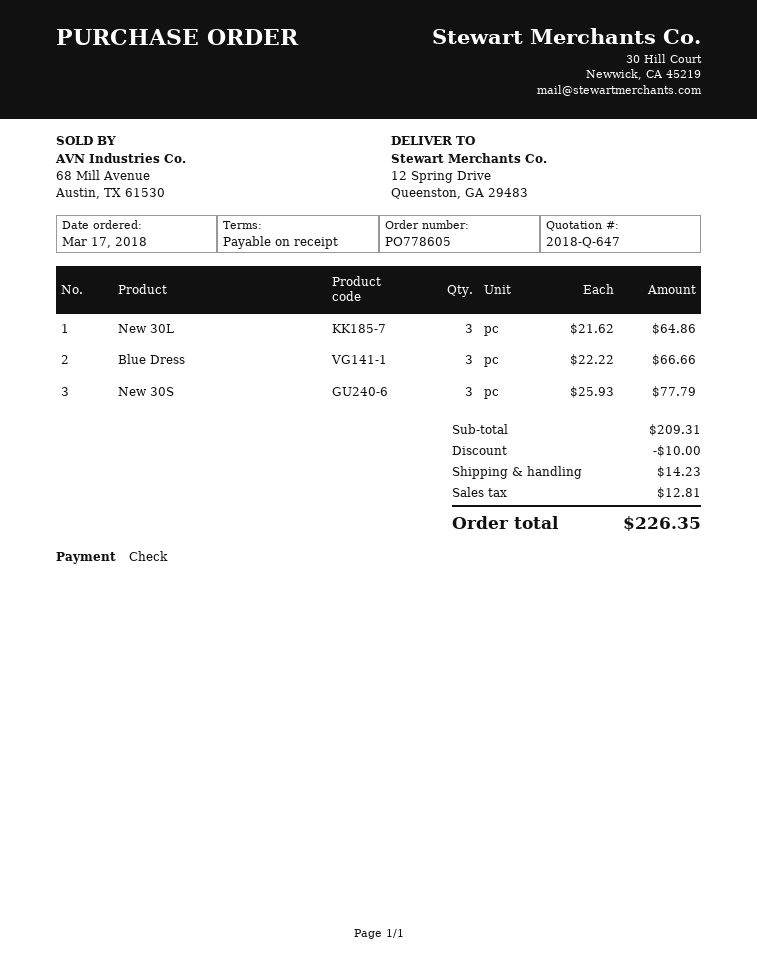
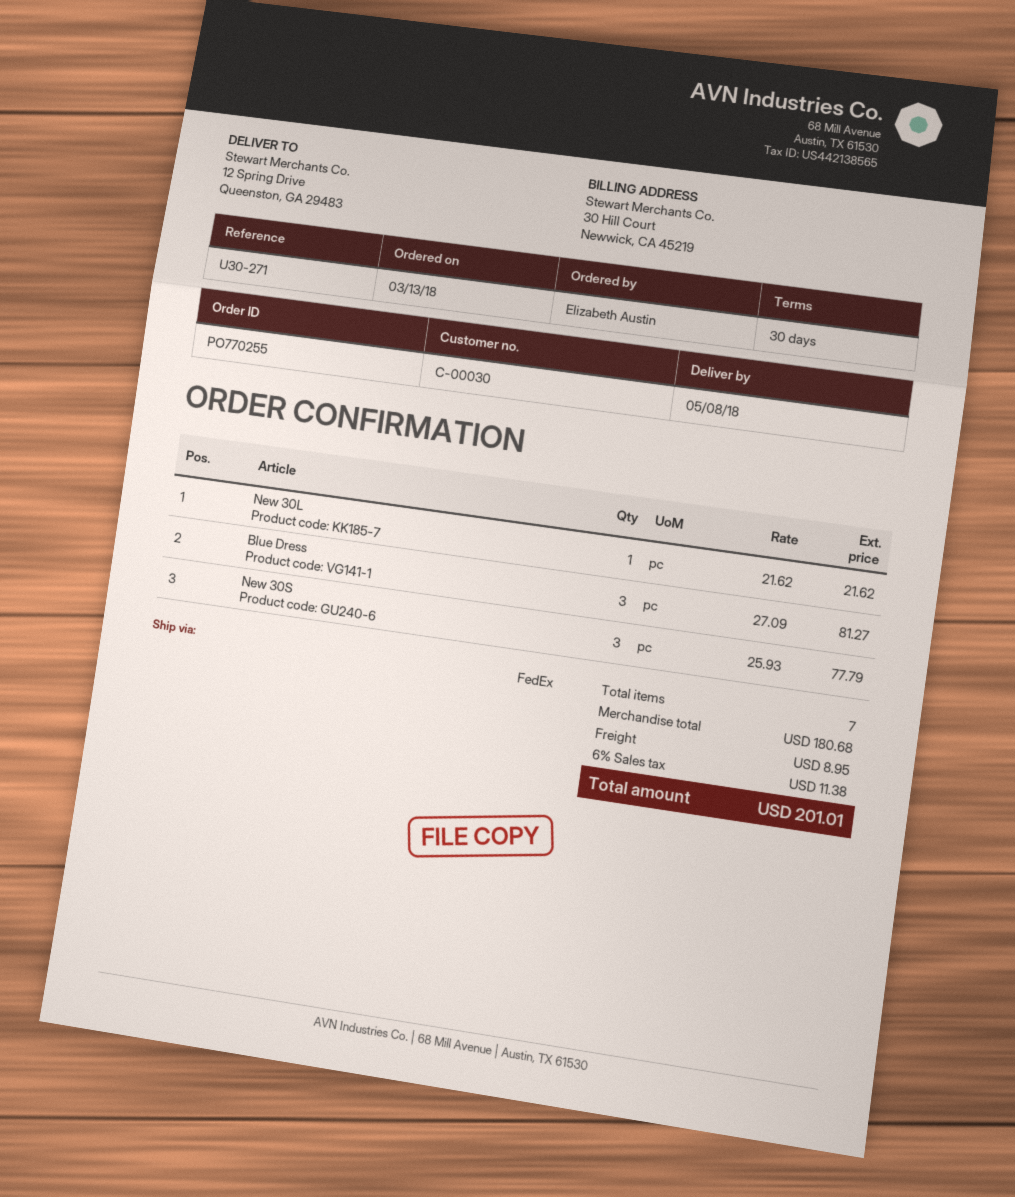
order number: PO778605 -> PO770255
order date: 2018-03-17 -> 2018-03-13
payment terms: on receipt -> 30 days
New 30L: 3 x 21.62 = 64.86 -> 1 x 21.62 = 21.62
Blue Dress: 3 x 22.22 = 66.66 -> 3 x 27.09 = 81.27
subtotal: 209.31 -> 180.68
discount: 10.00 -> none
shipping: 14.23 -> 8.95
tax: 12.81 -> 11.38
total: 226.35 -> 201.01

